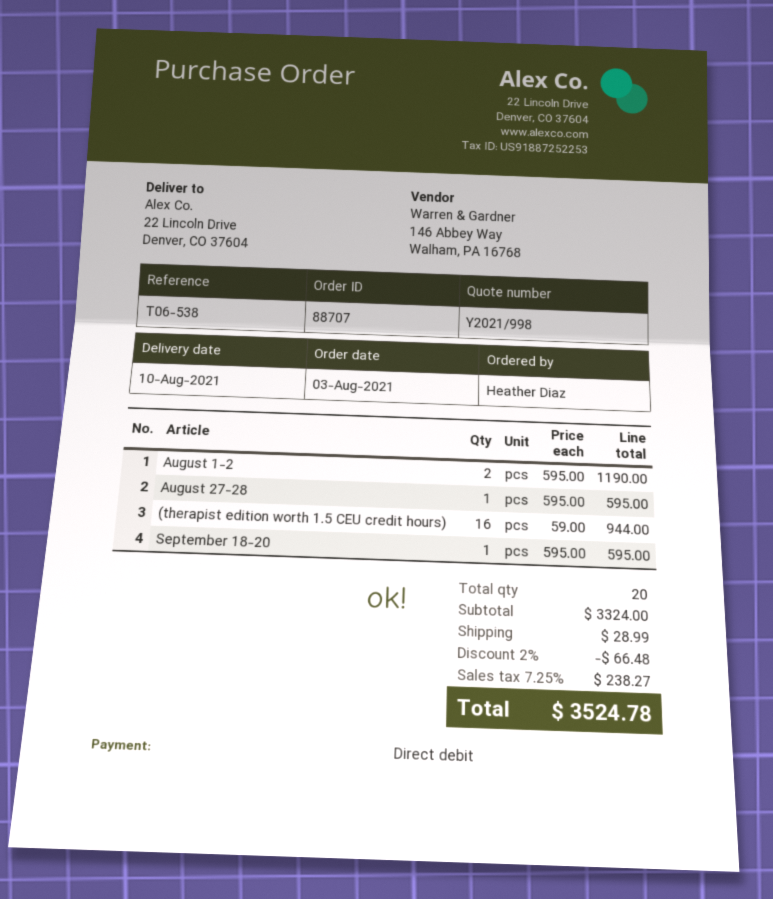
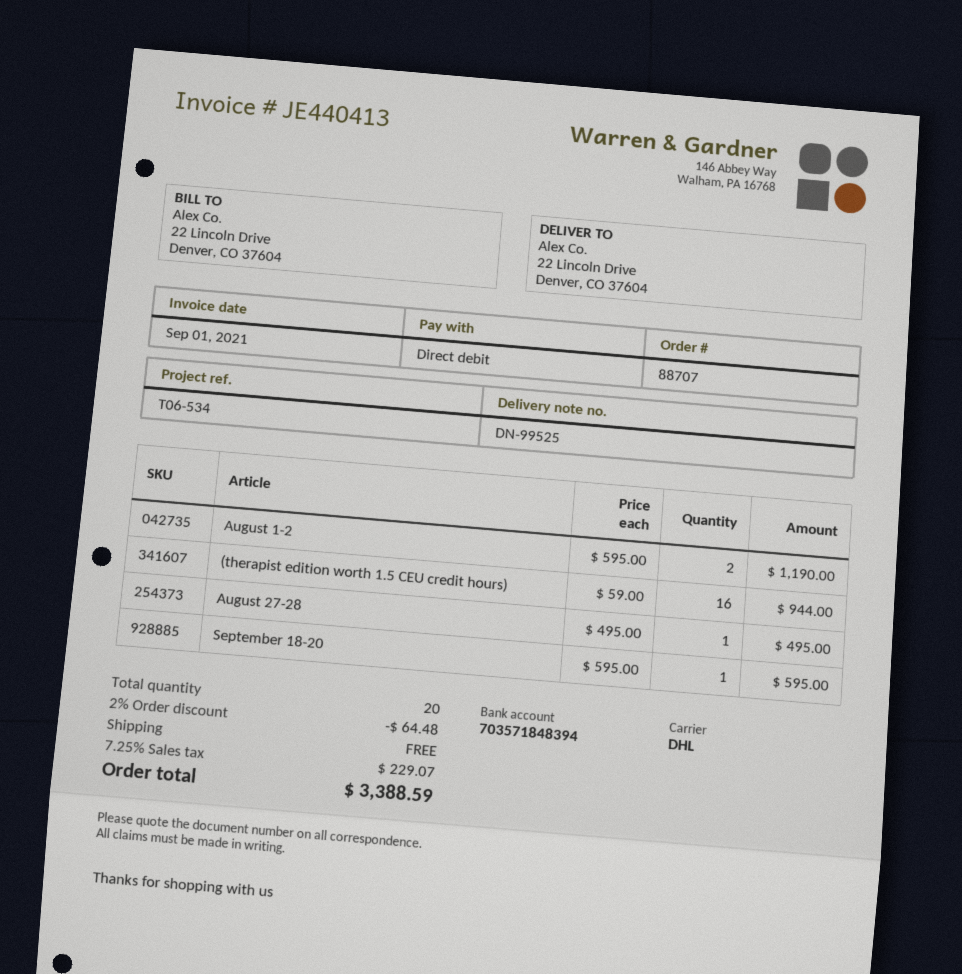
reference: T06-538 -> T06-534
August 27-28: 1 x 595.00 = 595.00 -> 1 x 495.00 = 495.00
discount: 2% = 66.48 -> 2% = 64.48
shipping: 28.99 -> 0.00
tax: 7.25% = 238.27 -> 7.25% = 229.07
total: 3524.78 -> 3388.59

